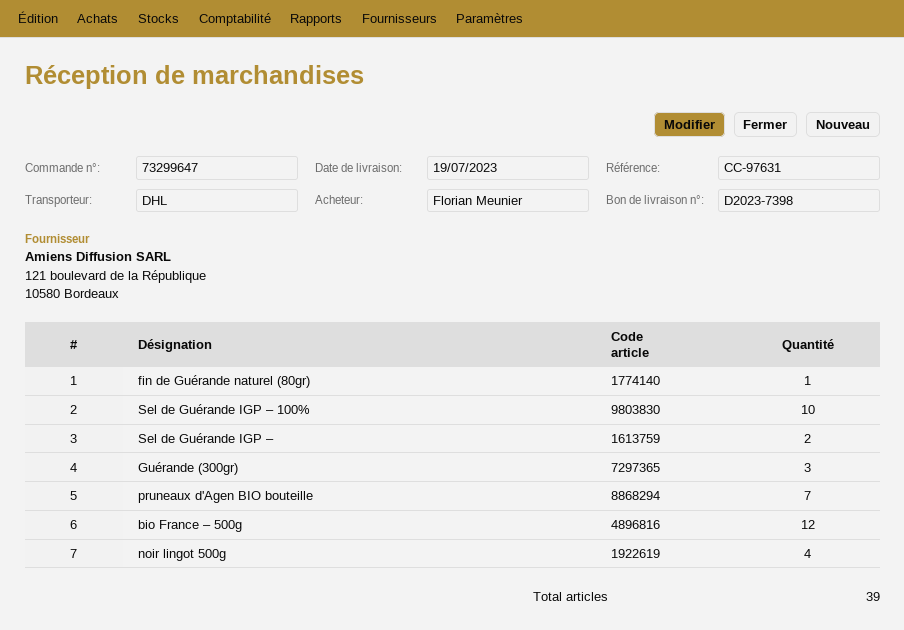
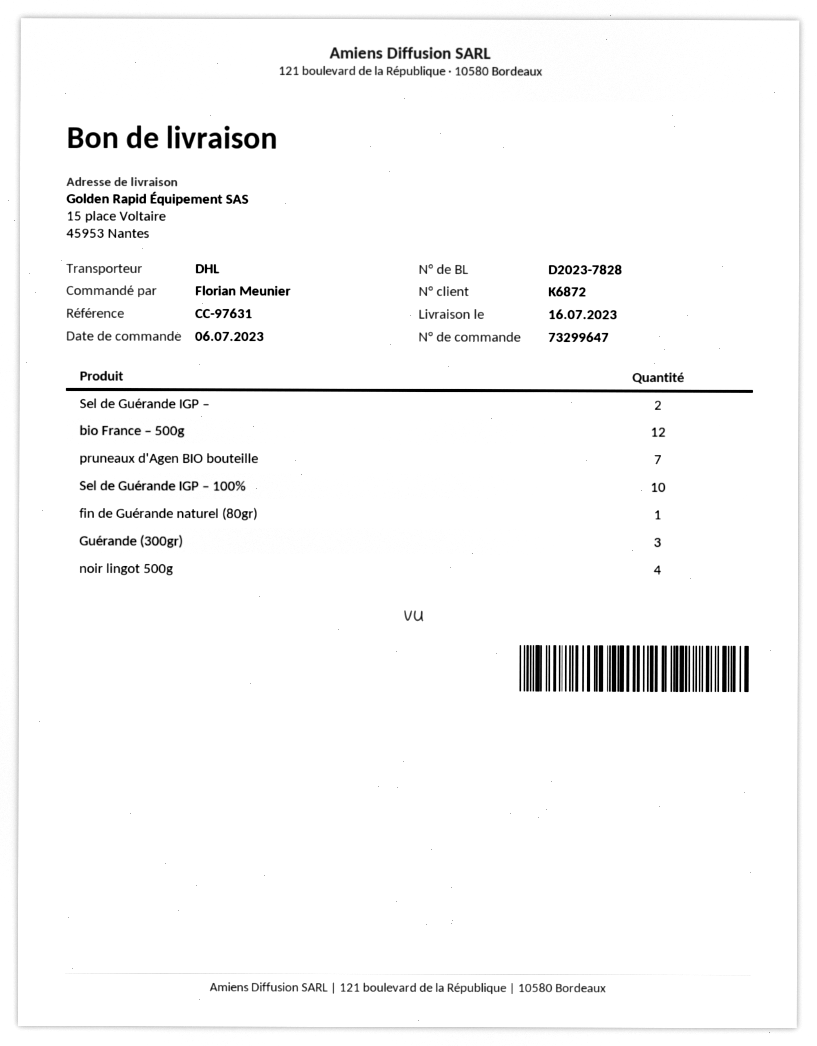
delivery note number: D2023-7398 -> D2023-7828
delivery date: 2023-07-19 -> 2023-07-16

